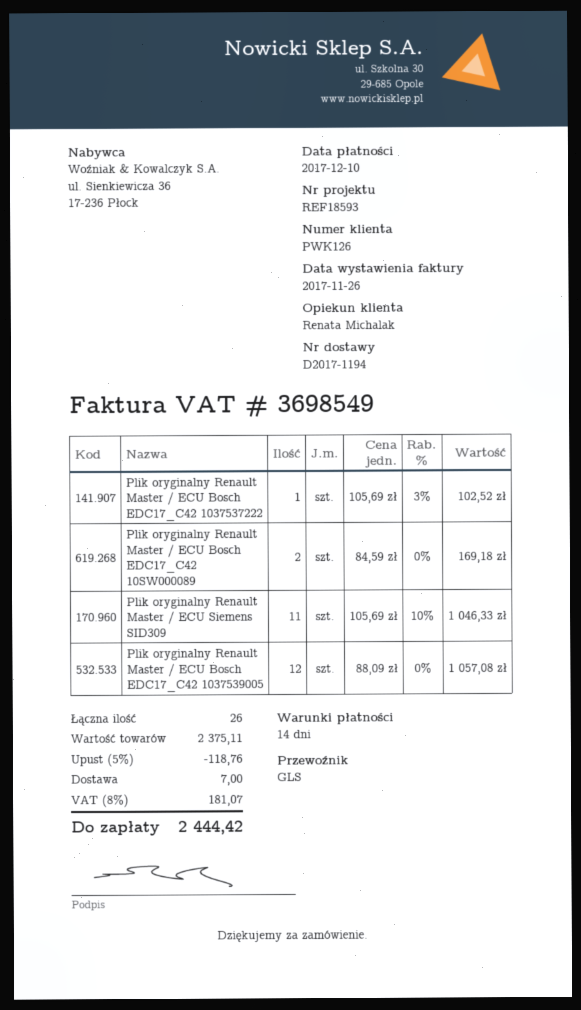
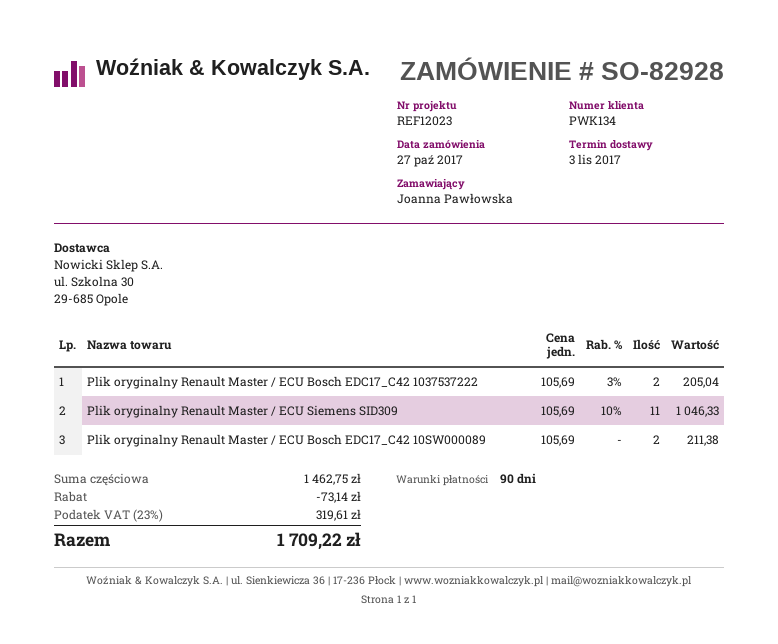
payment terms: 14 days -> 90 days
customer number: PWK126 -> PWK134
reference: REF18593 -> REF12023
Plik oryginalny Renault Master / ECU Bosch EDC17_C42 1037537222: 1 x 105.69 - 3% = 102.52 -> 2 x 105.69 - 3% = 205.04
Plik oryginalny Renault Master / ECU Bosch EDC17_C42 10SW000089: 2 x 84.59 = 169.18 -> 2 x 105.69 = 211.38
Plik oryginalny Renault Master / ECU Bosch EDC17_C42 1037539005: 12 x 88.09 = 1057.08 -> none
subtotal: 2375.11 -> 1462.75
discount: 118.76 -> 73.14
shipping: 7.00 -> none
tax: 8% = 181.07 -> 23% = 319.61
total: 2444.42 -> 1709.22

